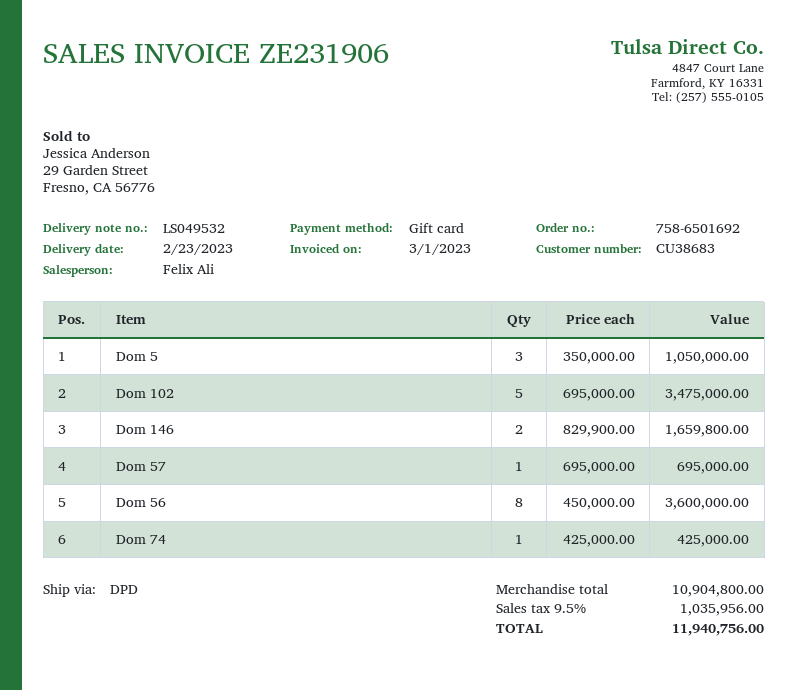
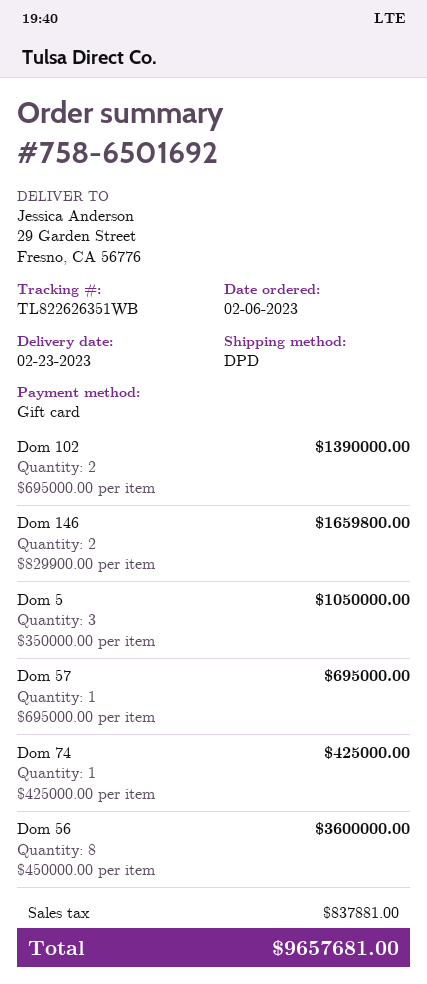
Dom 102: 5 x 695000.00 = 3475000.00 -> 2 x 695000.00 = 1390000.00
tax: 1035956.00 -> 837881.00
total: 11940756.00 -> 9657681.00

